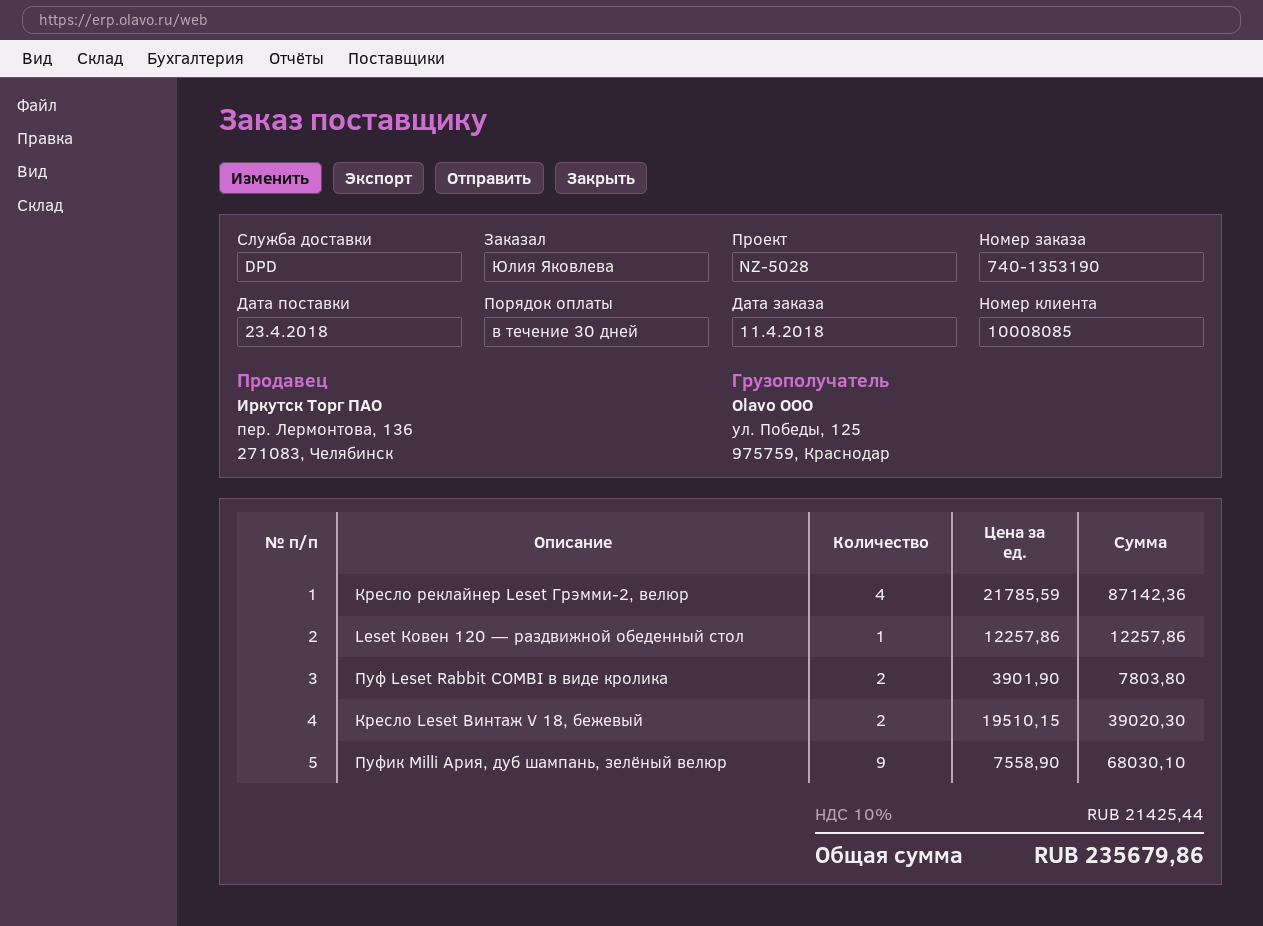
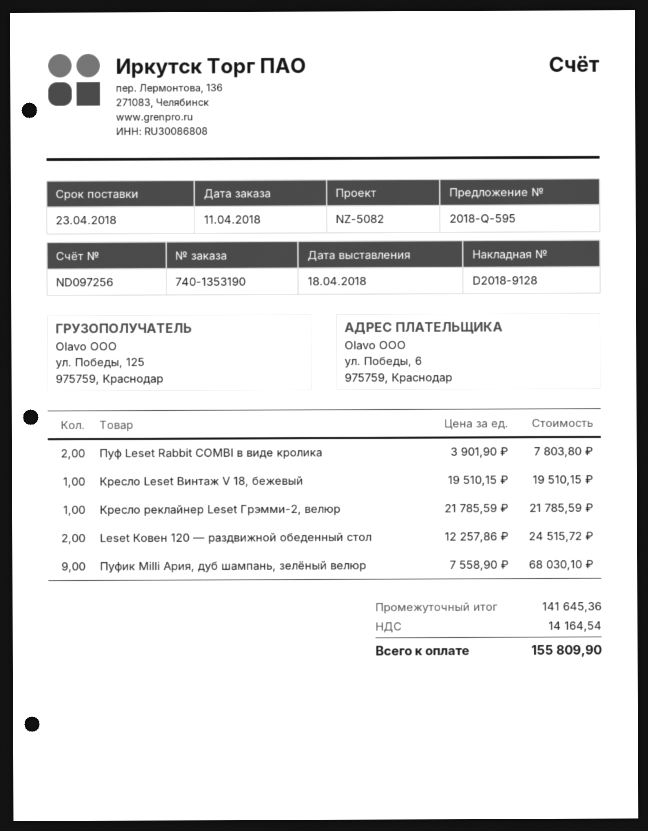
reference: NZ-5028 -> NZ-5082
Кресло реклайнер Leset Грэмми-2, велюр: 4 x 21785.59 = 87142.36 -> 1 x 21785.59 = 21785.59
Leset Ковен 120 — раздвижной обеденный стол: 1 x 12257.86 = 12257.86 -> 2 x 12257.86 = 24515.72
Кресло Leset Винтаж V 18, бежевый: 2 x 19510.15 = 39020.30 -> 1 x 19510.15 = 19510.15
tax: 21425.44 -> 14164.54
total: 235679.86 -> 155809.90

